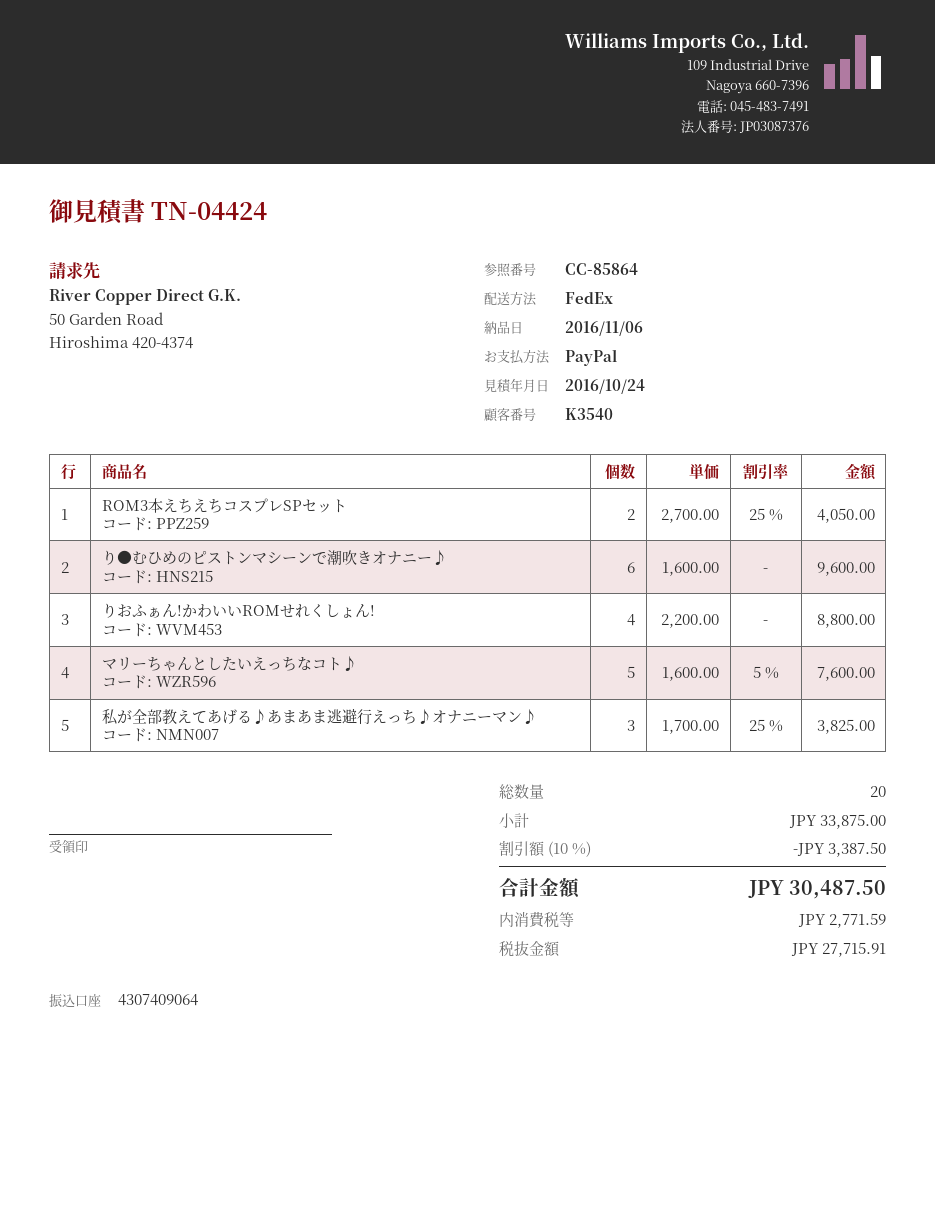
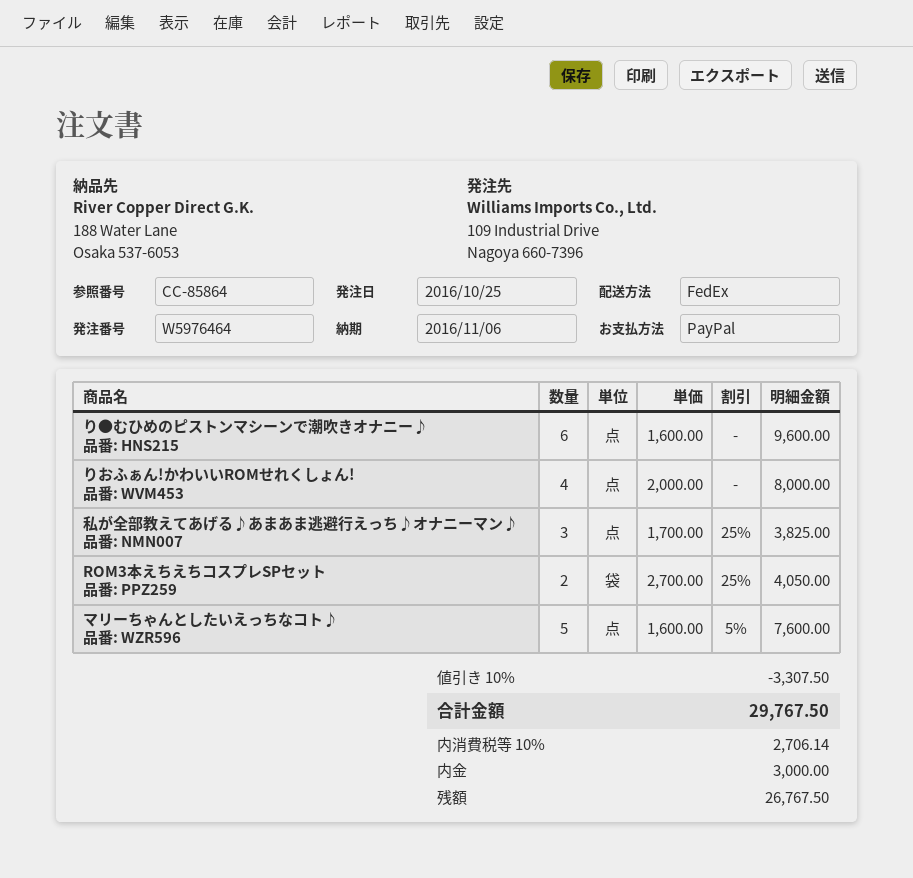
りおふぁん!かわいいROMせれくしょん!: 4 x 2200.00 = 8800.00 -> 4 x 2000.00 = 8000.00
discount: 10% = 3387.50 -> 10% = 3307.50
tax: 2771.59 -> 2706.14
total: 30487.50 -> 29767.50

